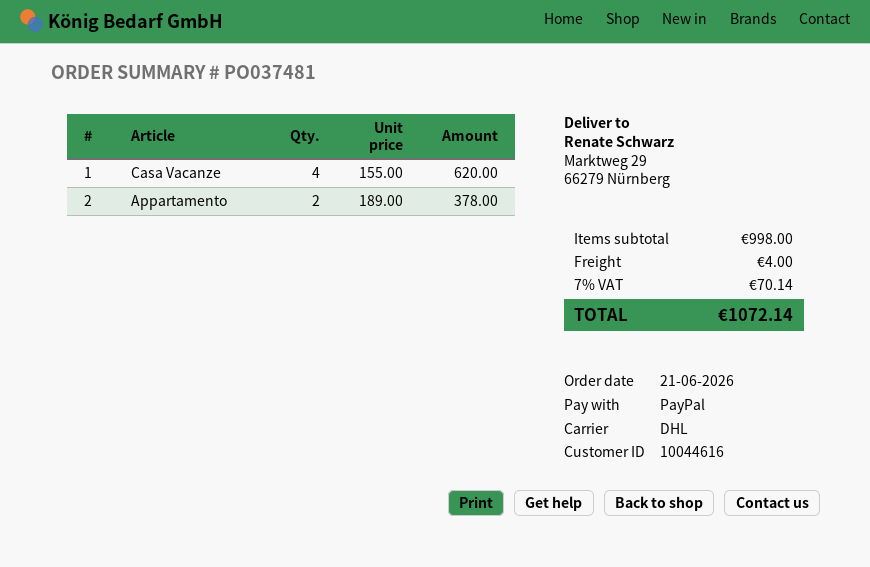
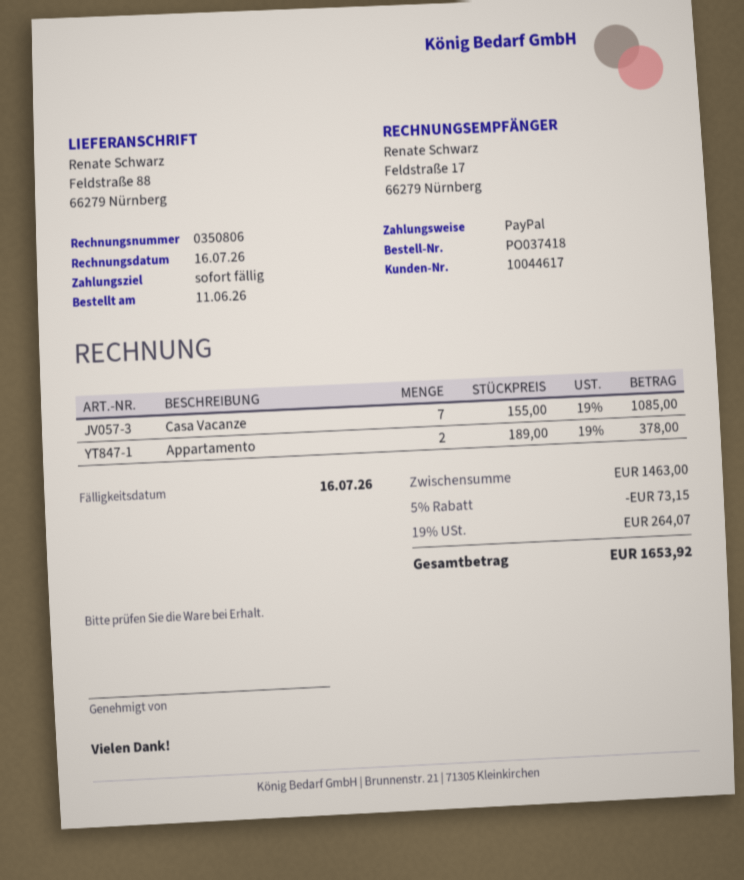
order number: PO037481 -> PO037418
order date: 2026-06-21 -> 2026-06-11
customer number: 10044616 -> 10044617
ship to: Marktweg 29, 66279 Nürnberg -> Feldstraße 88, 66279 Nürnberg
Casa Vacanze: 4 x 155.00 = 620.00 -> 7 x 155.00 = 1085.00
subtotal: 998.00 -> 1463.00
discount: none -> 5% = 73.15
shipping: 4.00 -> none
tax: 7% = 70.14 -> 19% = 264.07
total: 1072.14 -> 1653.92

